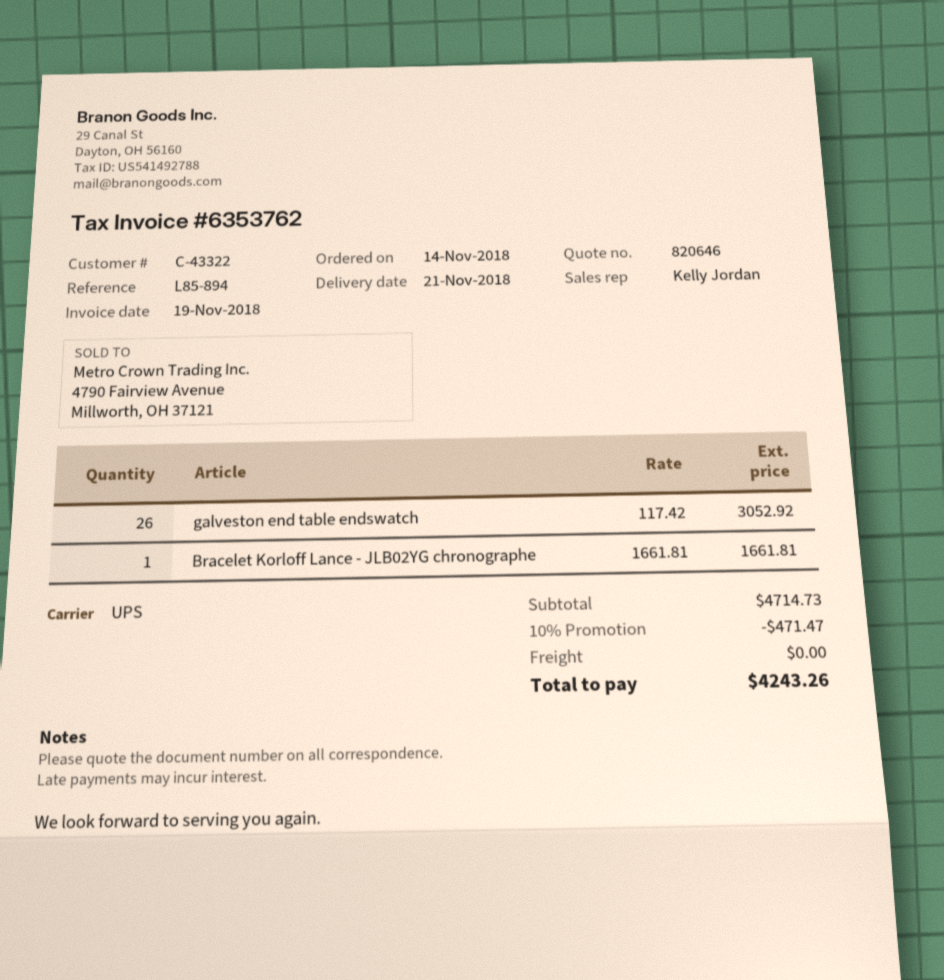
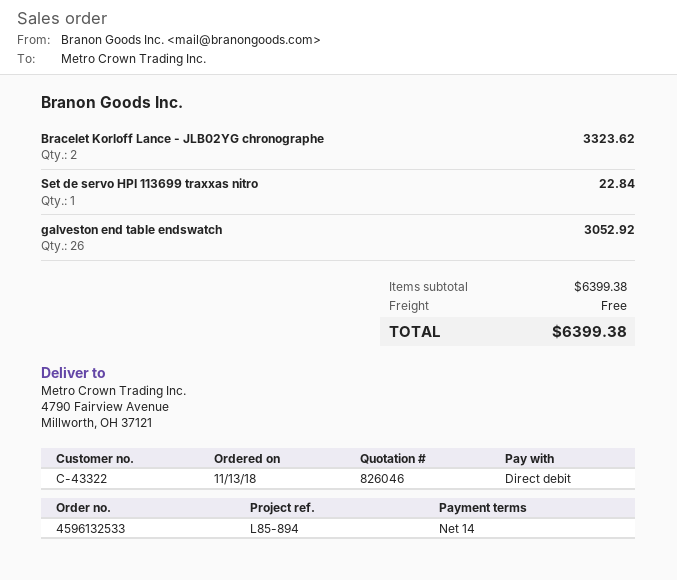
quote number: 820646 -> 826046
order date: 2018-11-14 -> 2018-11-13
Bracelet Korloff Lance - JLB02YG chronographe: 1 for 1661.81 -> 2 for 3323.62
Set de servo HPI 113699 traxxas nitro: none -> 1 for 22.84
subtotal: 4714.73 -> 6399.38
discount: 10% = 471.47 -> none
total: 4243.26 -> 6399.38

